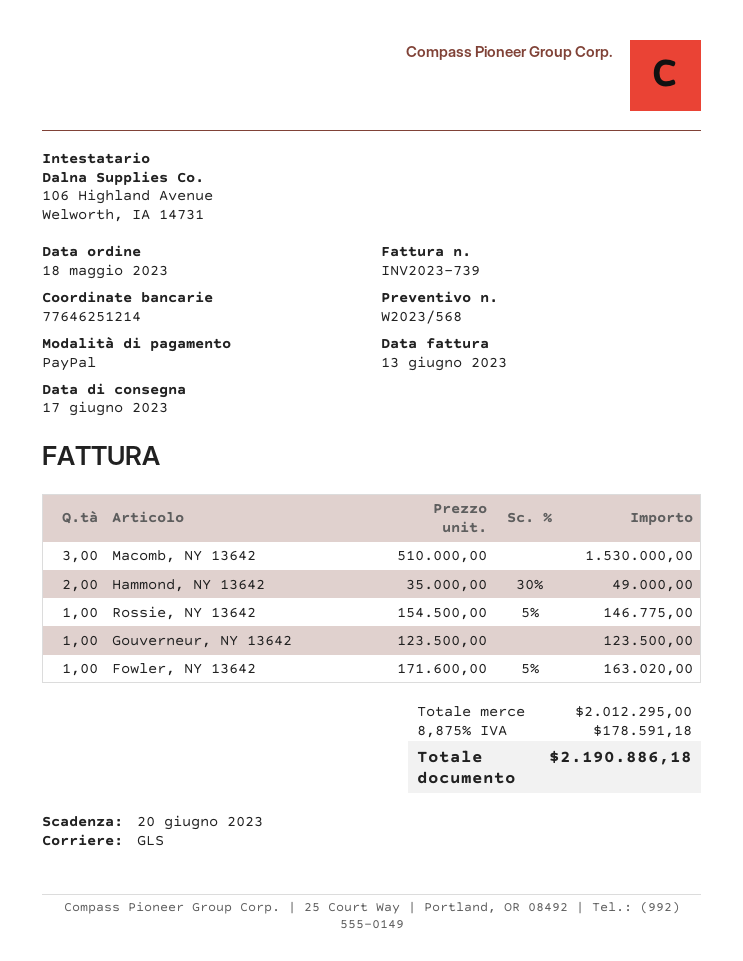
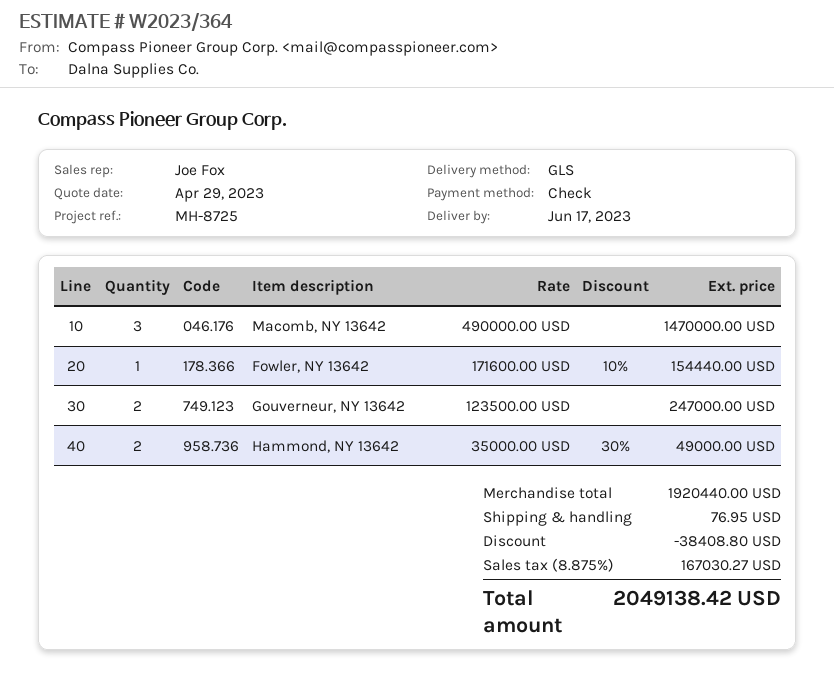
quote number: W2023/568 -> W2023/364
payment method: PayPal -> cheque
Macomb, NY 13642: 3 x 510000.00 = 1530000.00 -> 3 x 490000.00 = 1470000.00
Rossie, NY 13642: 1 x 154500.00 - 5% = 146775.00 -> none
Gouverneur, NY 13642: 1 x 123500.00 = 123500.00 -> 2 x 123500.00 = 247000.00
Fowler, NY 13642: 1 x 171600.00 - 5% = 163020.00 -> 1 x 171600.00 - 10% = 154440.00
subtotal: 2012295.00 -> 1920440.00
discount: none -> 38408.80
shipping: none -> 76.95
tax: 8.875% = 178591.18 -> 8.875% = 167030.27
total: 2190886.18 -> 2049138.42

